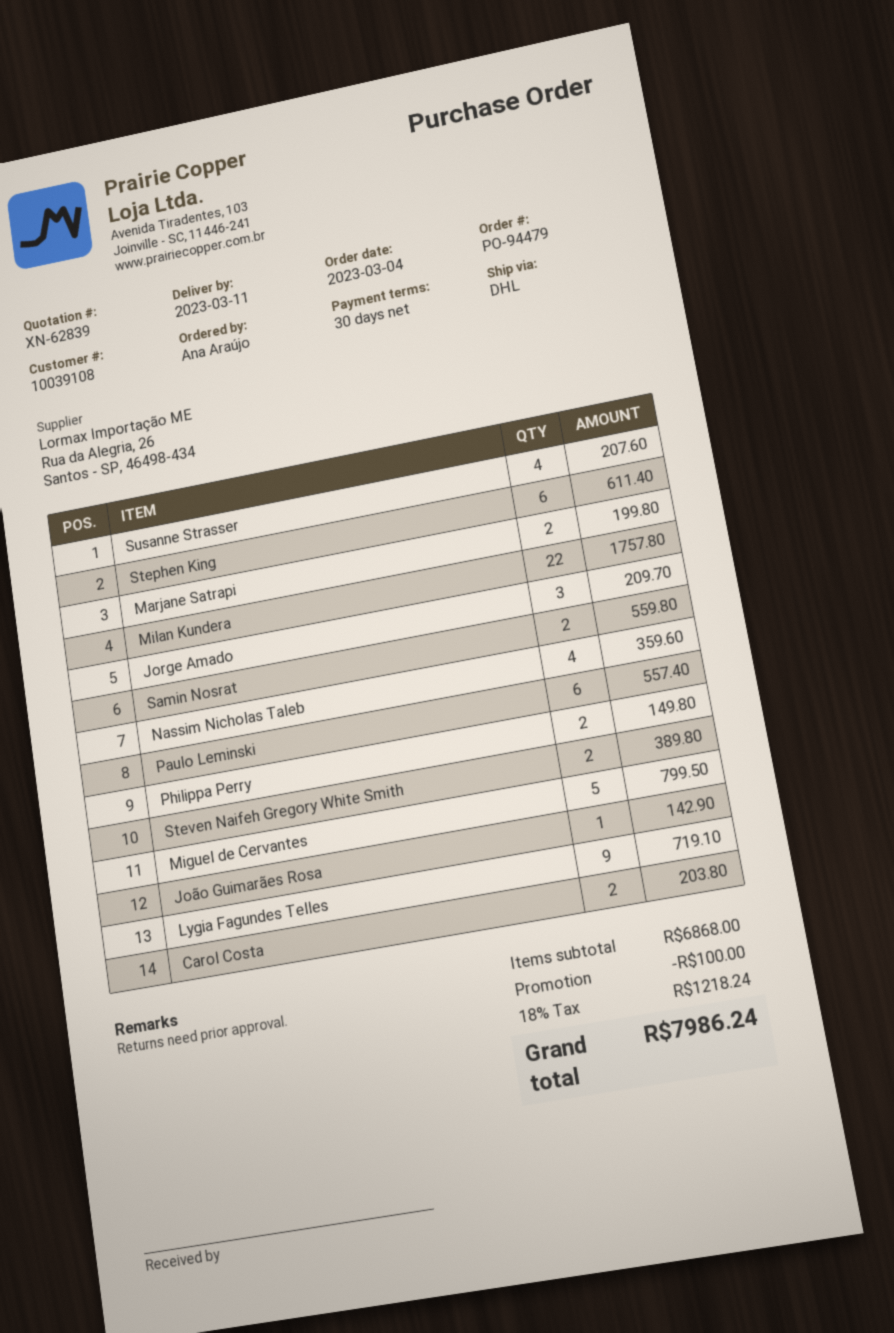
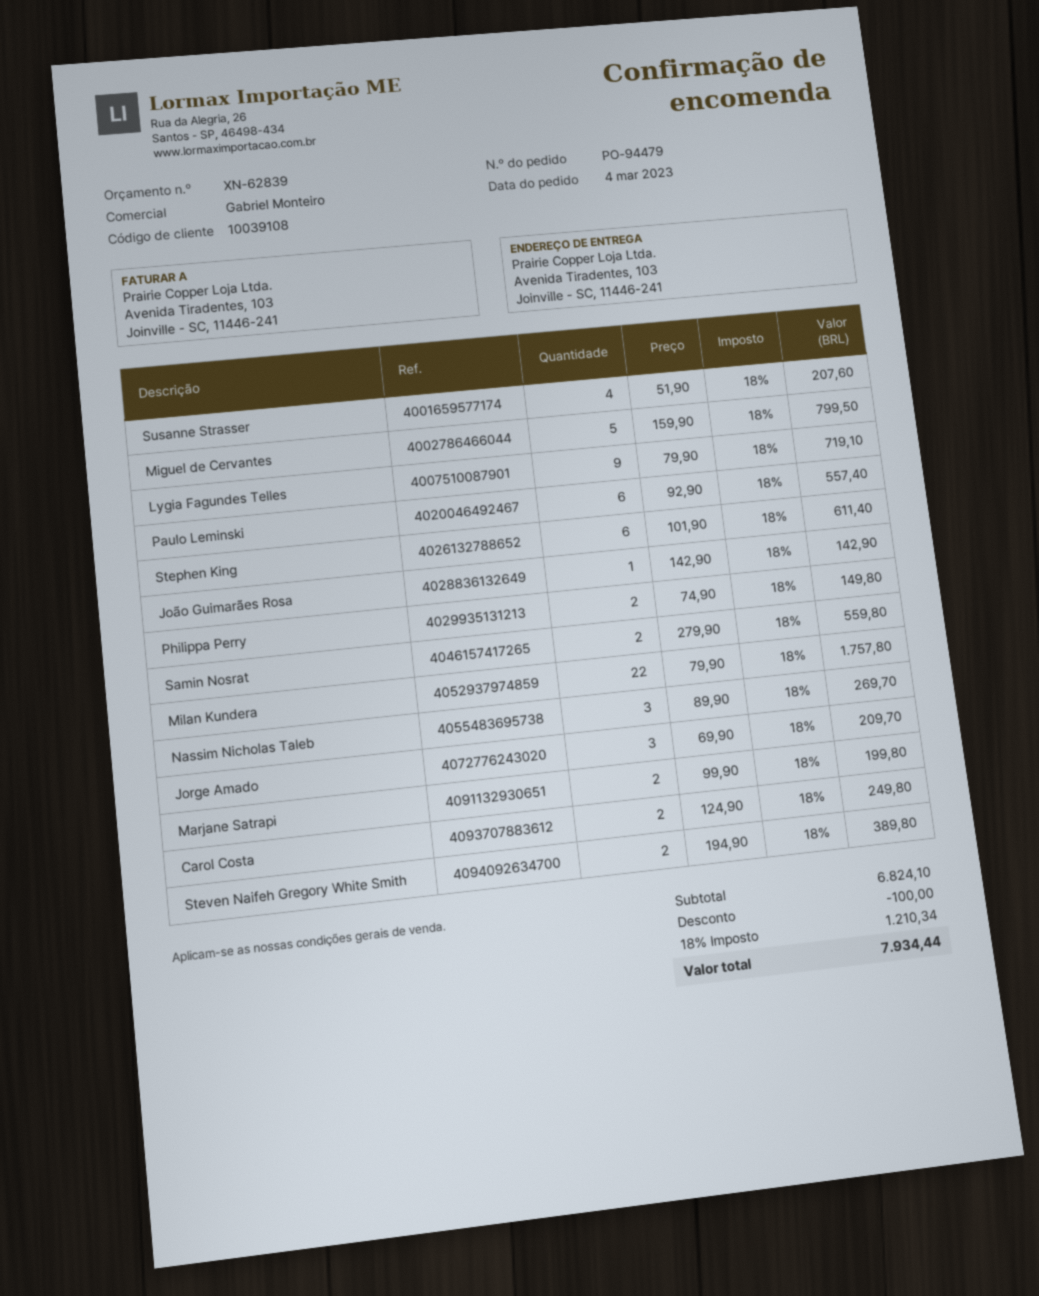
Nassim Nicholas Taleb: 4 for 359.60 -> 3 for 269.70
Carol Costa: 2 for 203.80 -> 2 for 249.80
subtotal: 6868.00 -> 6824.10
tax: 18% = 1218.24 -> 18% = 1210.34
total: 7986.24 -> 7934.44

